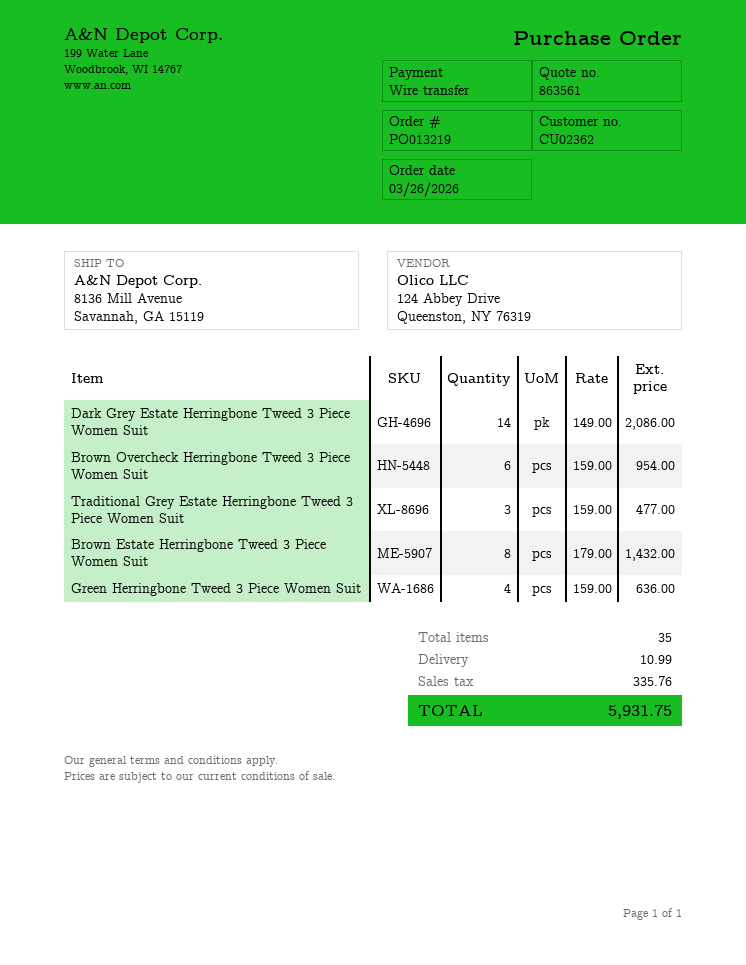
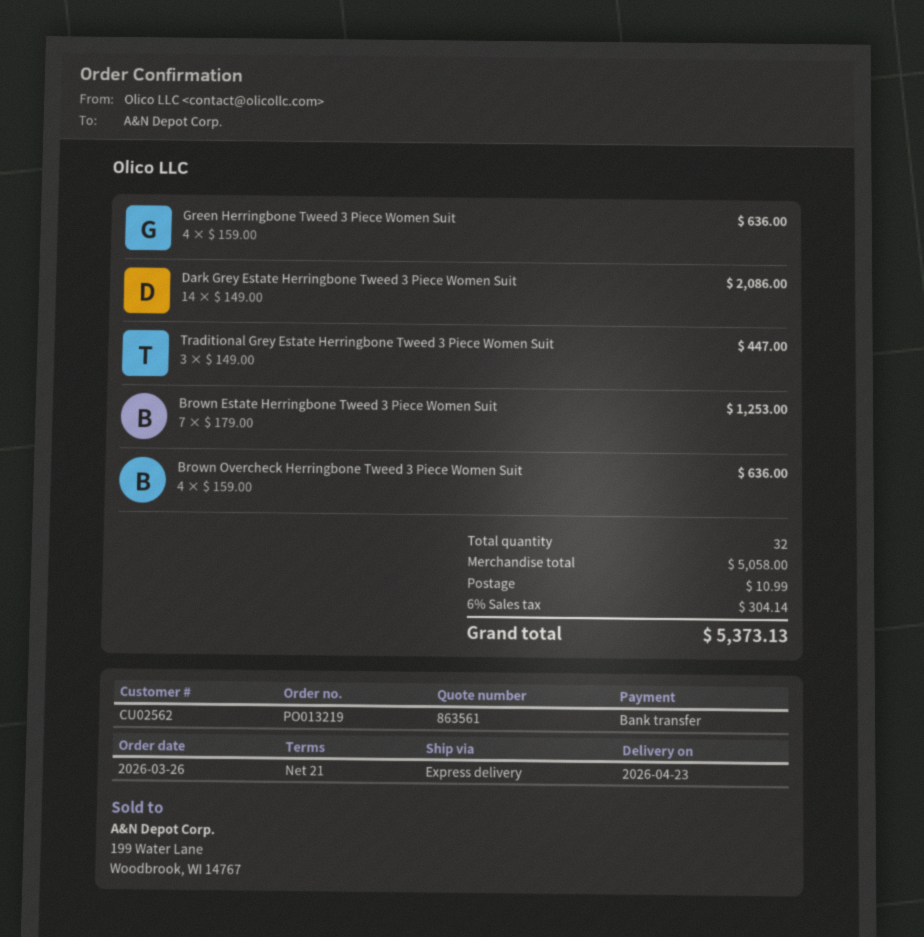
customer number: CU02362 -> CU02562
Brown Overcheck Herringbone Tweed 3 Piece Women Suit: 6 x 159.00 = 954.00 -> 4 x 159.00 = 636.00
Traditional Grey Estate Herringbone Tweed 3 Piece Women Suit: 3 x 159.00 = 477.00 -> 3 x 149.00 = 447.00
Brown Estate Herringbone Tweed 3 Piece Women Suit: 8 x 179.00 = 1432.00 -> 7 x 179.00 = 1253.00
total quantity: 35 -> 32
tax: 335.76 -> 304.14
total: 5931.75 -> 5373.13

